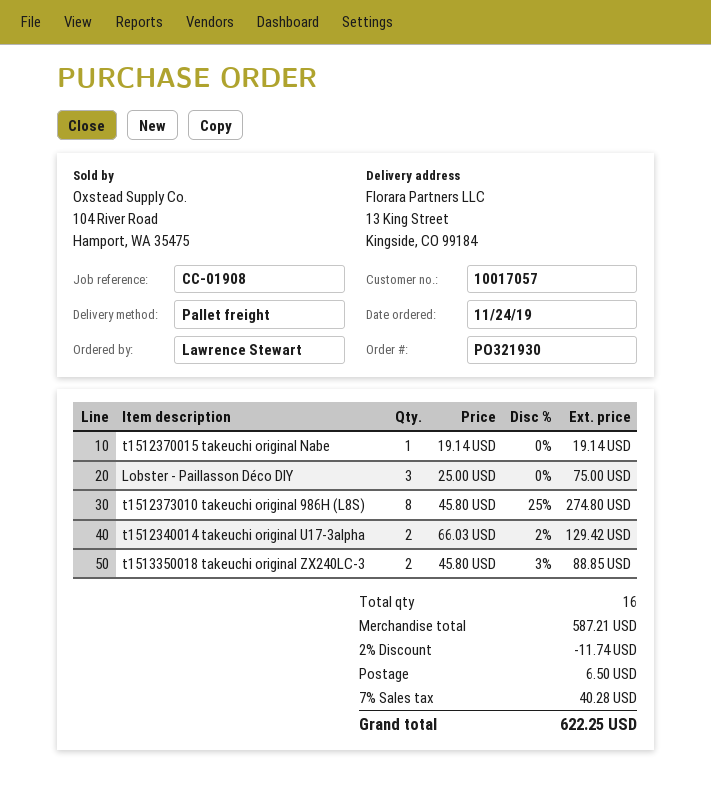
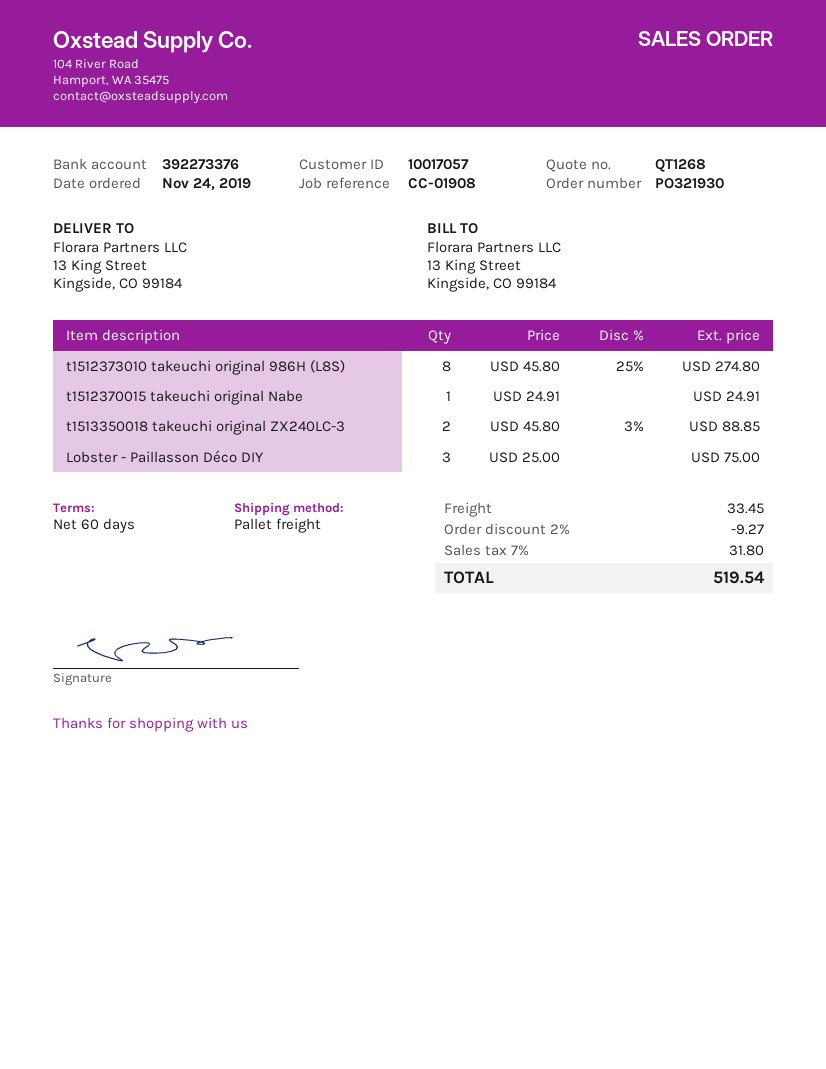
t1512370015 takeuchi original Nabe: 1 x 19.14 = 19.14 -> 1 x 24.91 = 24.91
t1512340014 takeuchi original U17-3alpha: 2 x 66.03 - 2% = 129.42 -> none
discount: 2% = 11.74 -> 2% = 9.27
shipping: 6.50 -> 33.45
tax: 7% = 40.28 -> 7% = 31.80
total: 622.25 -> 519.54

